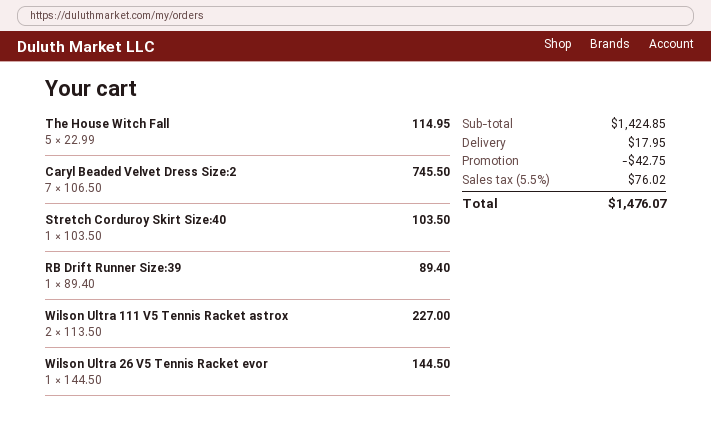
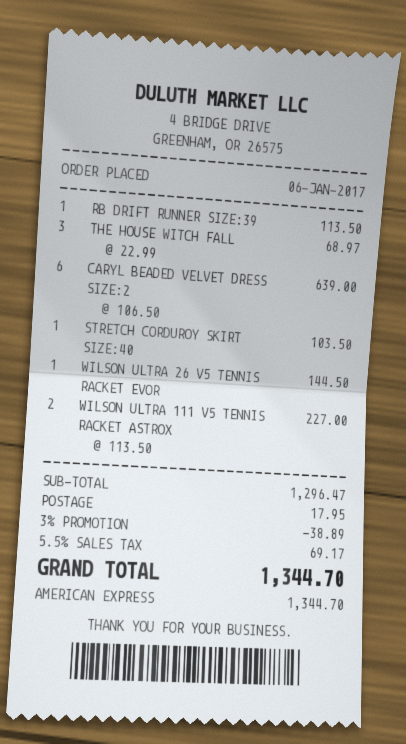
The House Witch Fall: 5 x 22.99 = 114.95 -> 3 x 22.99 = 68.97
Caryl Beaded Velvet Dress Size:2: 7 x 106.50 = 745.50 -> 6 x 106.50 = 639.00
RB Drift Runner Size:39: 1 x 89.40 = 89.40 -> 1 x 113.50 = 113.50
subtotal: 1424.85 -> 1296.47
discount: 42.75 -> 38.89
tax: 5.5% = 76.02 -> 5.5% = 69.17
total: 1476.07 -> 1344.70

